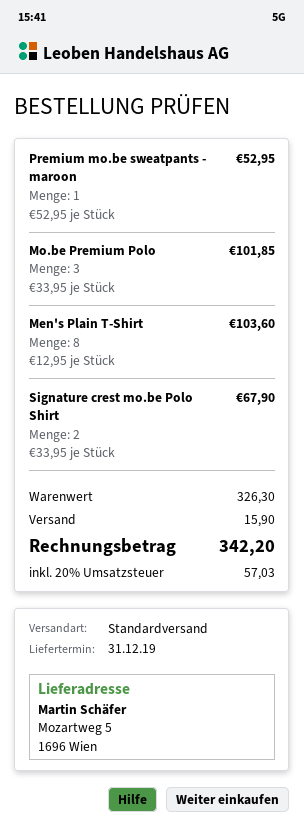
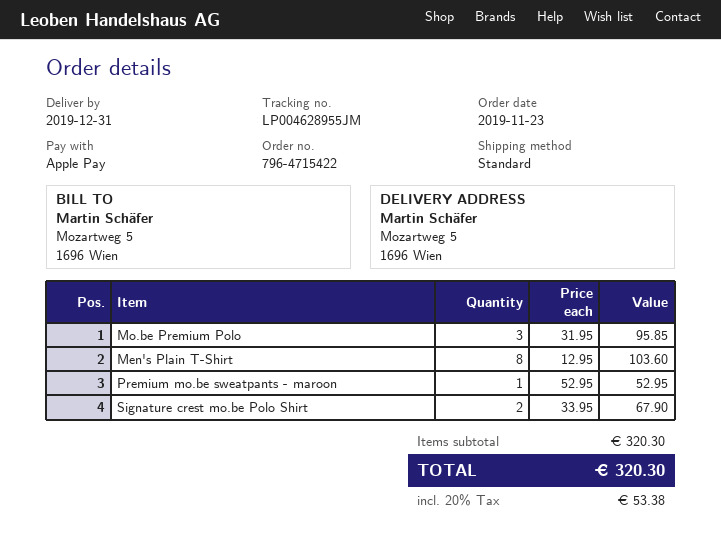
Mo.be Premium Polo: 3 x 33.95 = 101.85 -> 3 x 31.95 = 95.85
subtotal: 326.30 -> 320.30
shipping: 15.90 -> none
tax: 20% = 57.03 -> 20% = 53.38
total: 342.20 -> 320.30

